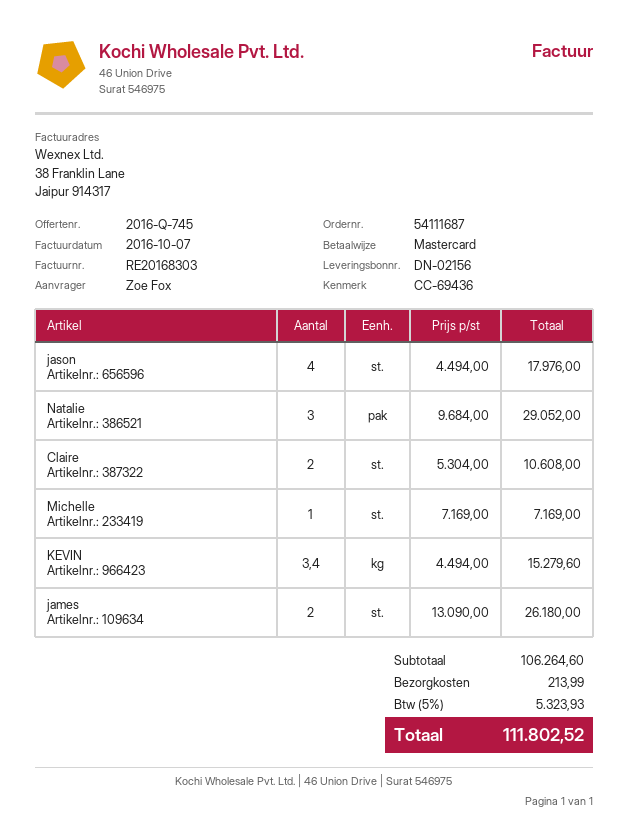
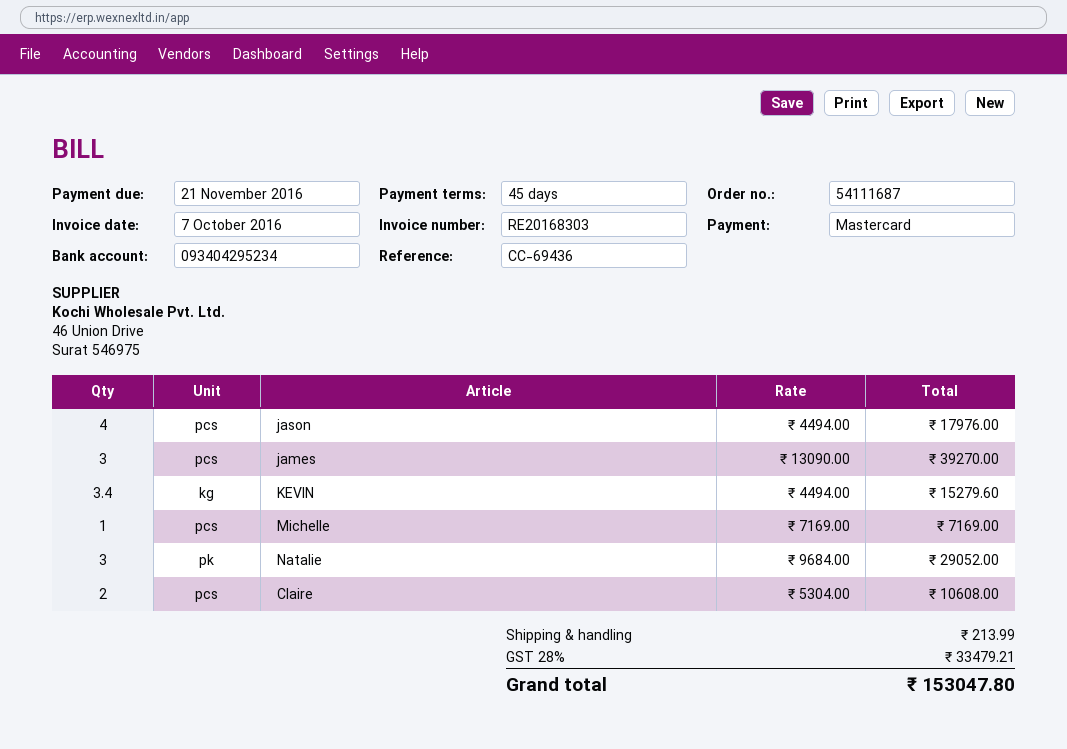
james: 2 x 13090.00 = 26180.00 -> 3 x 13090.00 = 39270.00
tax: 5% = 5323.93 -> 28% = 33479.21
total: 111802.52 -> 153047.80

